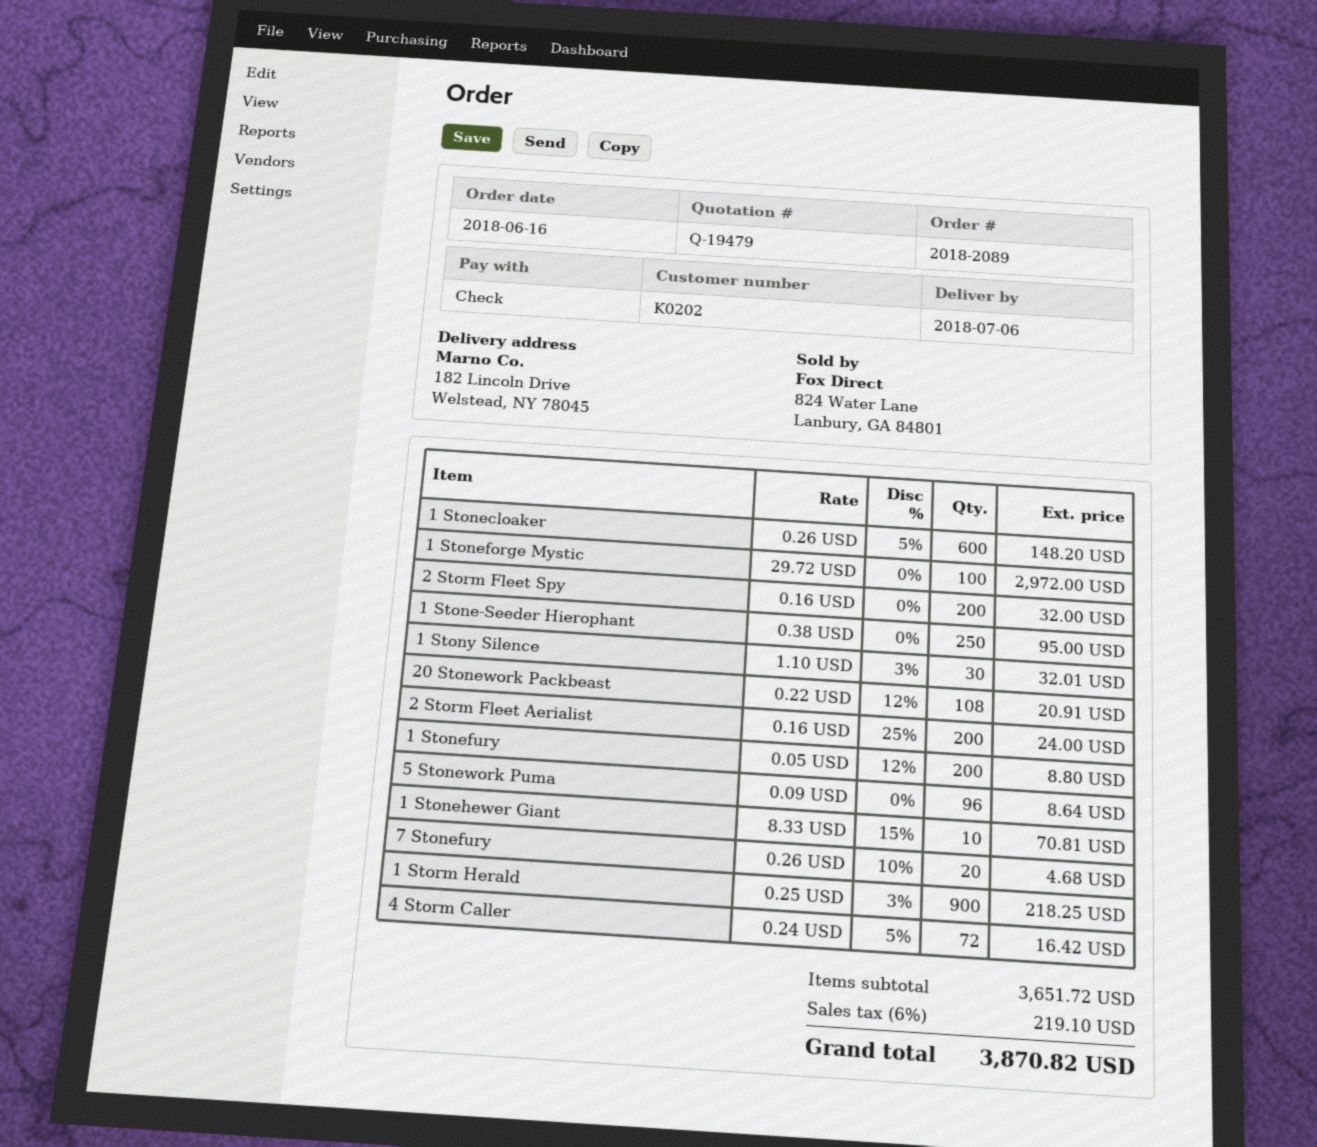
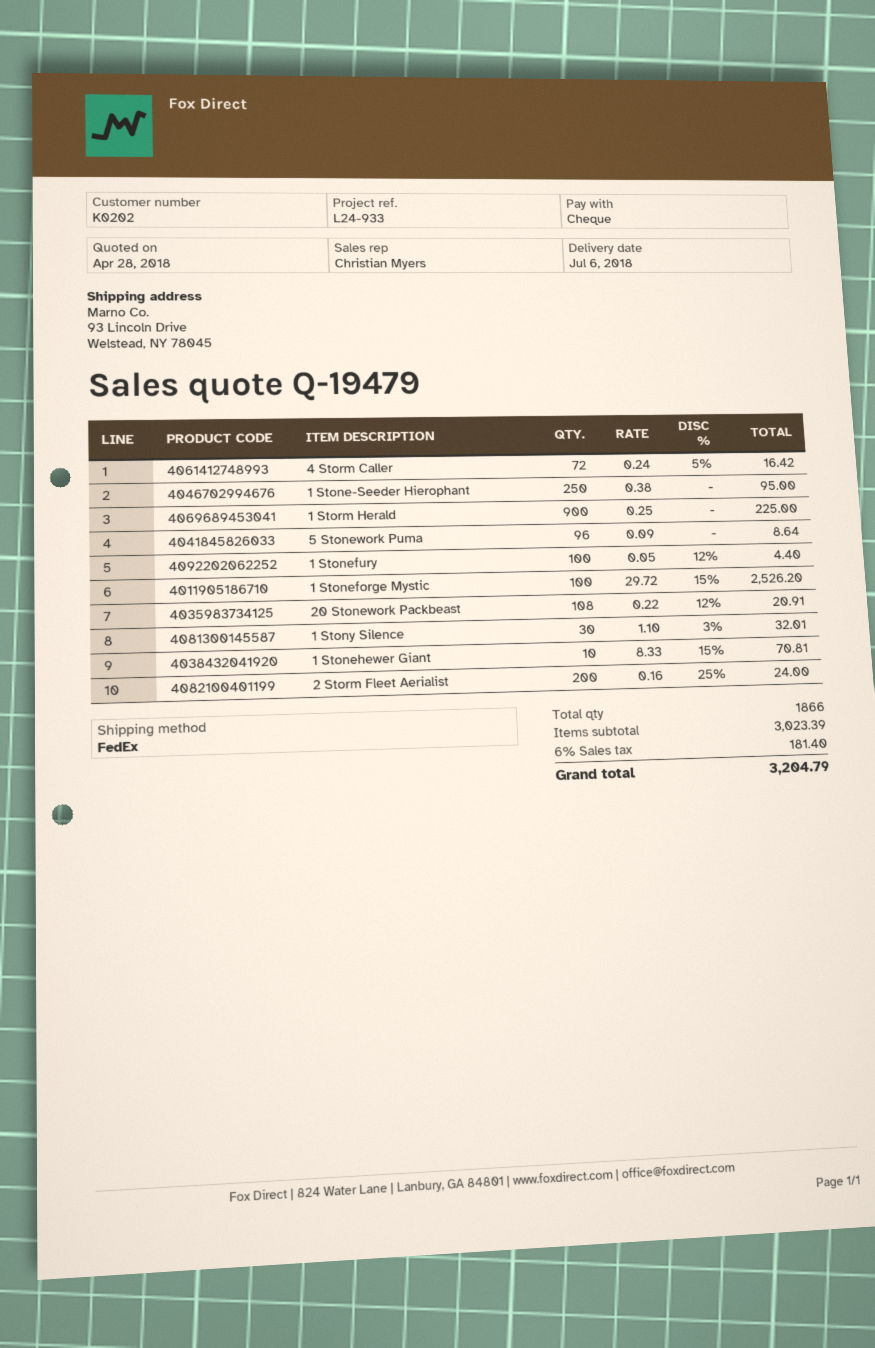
ship to: 182 Lincoln Drive, Welstead, NY 78045 -> 93 Lincoln Drive, Welstead, NY 78045
1 Stonecloaker: 600 x 0.26 - 5% = 148.20 -> none
1 Stoneforge Mystic: 100 x 29.72 = 2972.00 -> 100 x 29.72 - 15% = 2526.20
2 Storm Fleet Spy: 200 x 0.16 = 32.00 -> none
1 Stonefury: 200 x 0.05 - 12% = 8.80 -> 100 x 0.05 - 12% = 4.40
7 Stonefury: 20 x 0.26 - 10% = 4.68 -> none
1 Storm Herald: 900 x 0.25 - 3% = 218.25 -> 900 x 0.25 = 225.00
subtotal: 3651.72 -> 3023.39
tax: 6% = 219.10 -> 6% = 181.40
total: 3870.82 -> 3204.79

